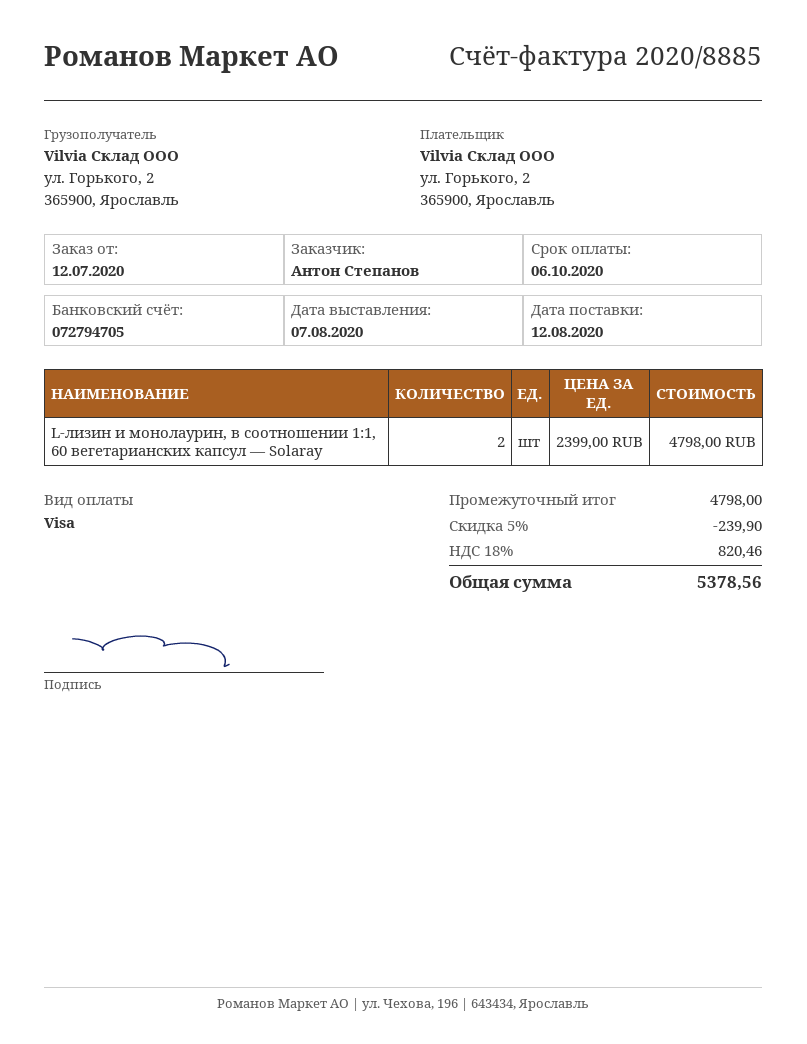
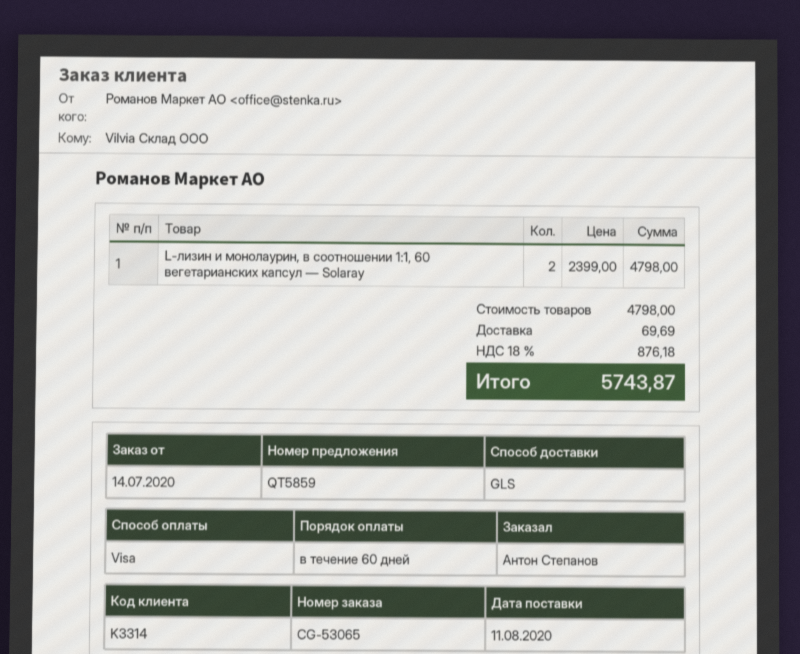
order date: 2020-07-12 -> 2020-07-14
delivery date: 2020-08-12 -> 2020-08-11
discount: 5% = 239.90 -> none
shipping: none -> 69.69
tax: 18% = 820.46 -> 18% = 876.18
total: 5378.56 -> 5743.87

